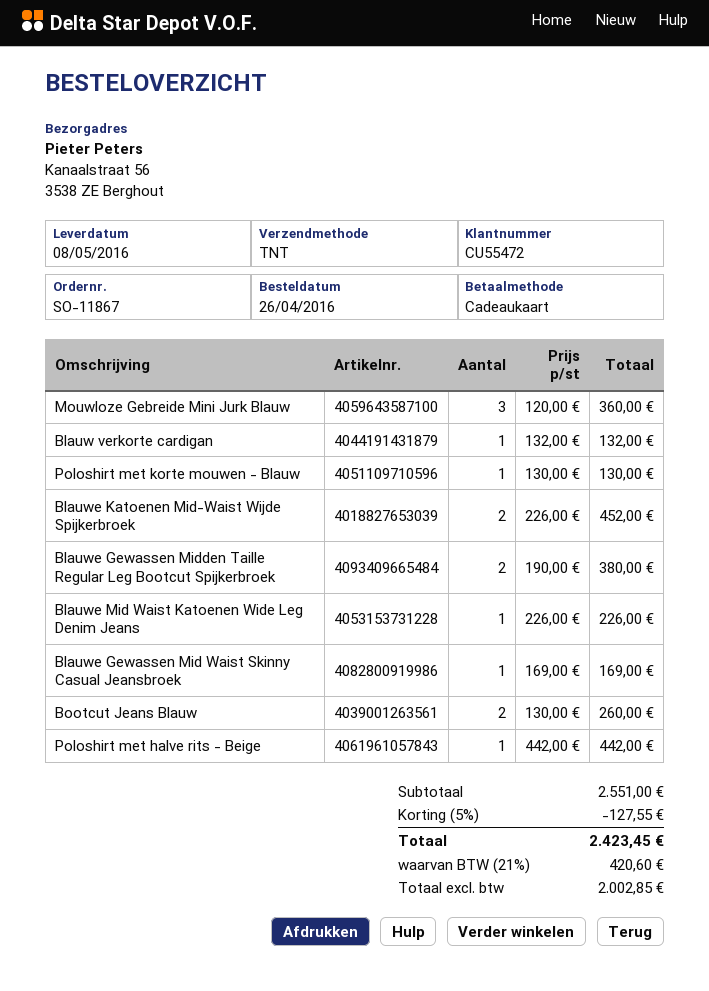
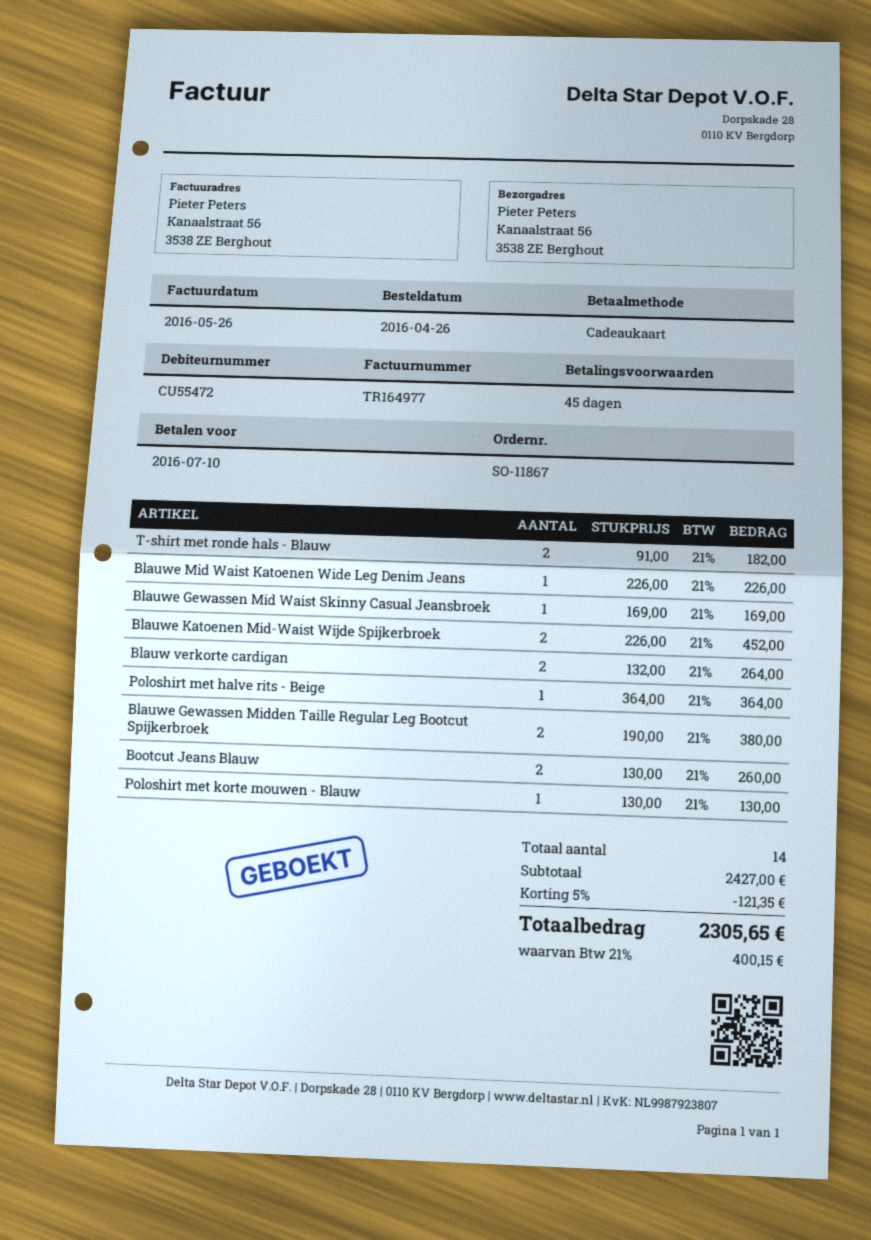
Mouwloze Gebreide Mini Jurk Blauw: 3 x 120.00 = 360.00 -> none
Blauw verkorte cardigan: 1 x 132.00 = 132.00 -> 2 x 132.00 = 264.00
Poloshirt met halve rits - Beige: 1 x 442.00 = 442.00 -> 1 x 364.00 = 364.00
T-shirt met ronde hals - Blauw: none -> 2 x 91.00 = 182.00
subtotal: 2551.00 -> 2427.00
discount: 5% = 127.55 -> 5% = 121.35
tax: 21% = 420.60 -> 21% = 400.15
total: 2423.45 -> 2305.65

